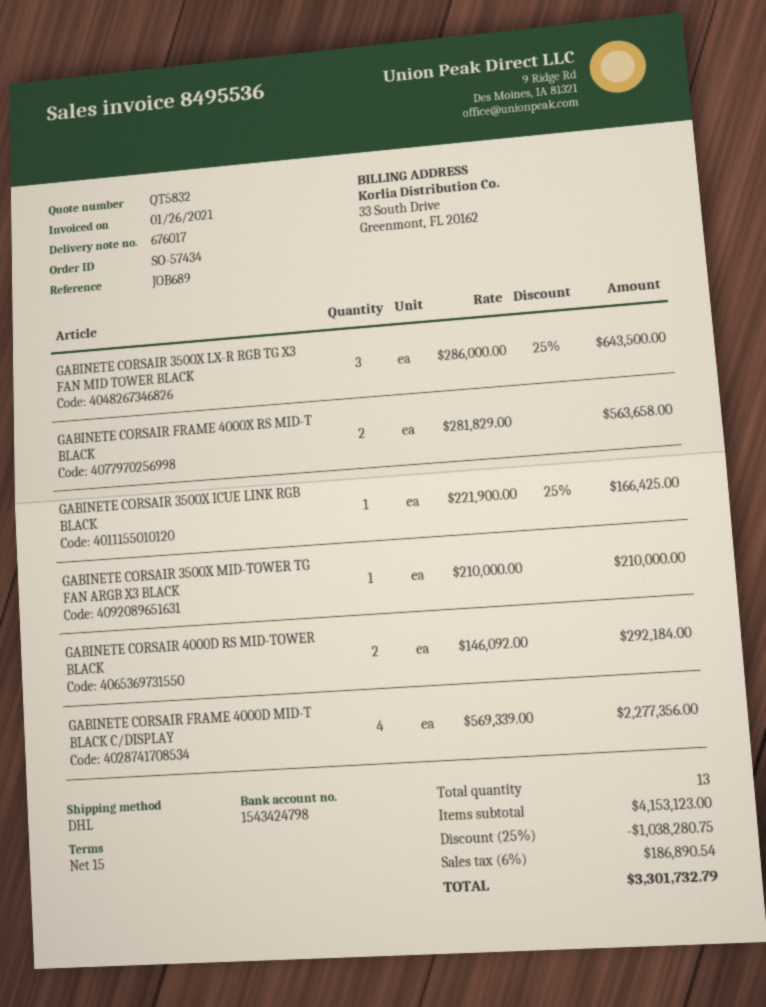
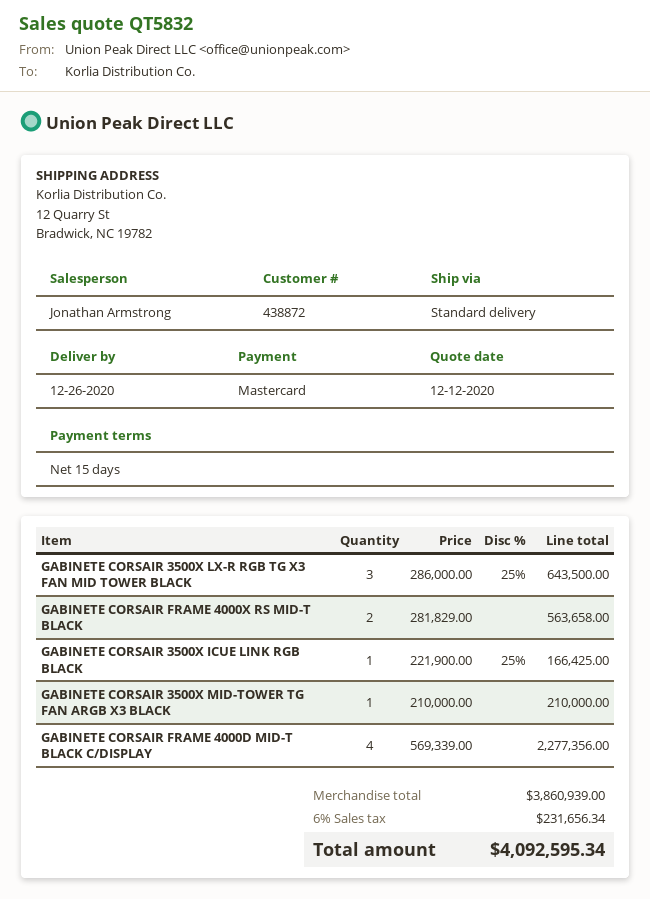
shipping method: DHL -> standard
GABINETE CORSAIR 4000D RS MID-TOWER BLACK: 2 x 146092.00 = 292184.00 -> none
subtotal: 4153123.00 -> 3860939.00
discount: 25% = 1038280.75 -> none
tax: 6% = 186890.54 -> 6% = 231656.34
total: 3301732.79 -> 4092595.34

